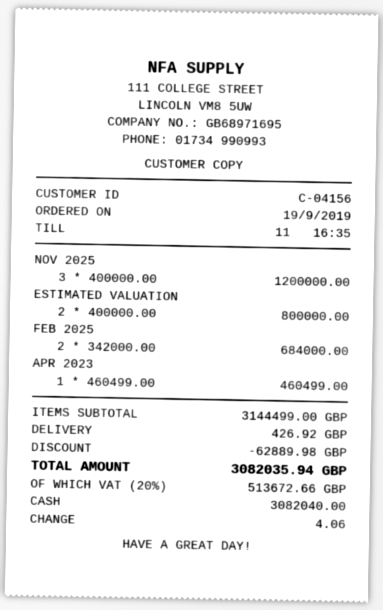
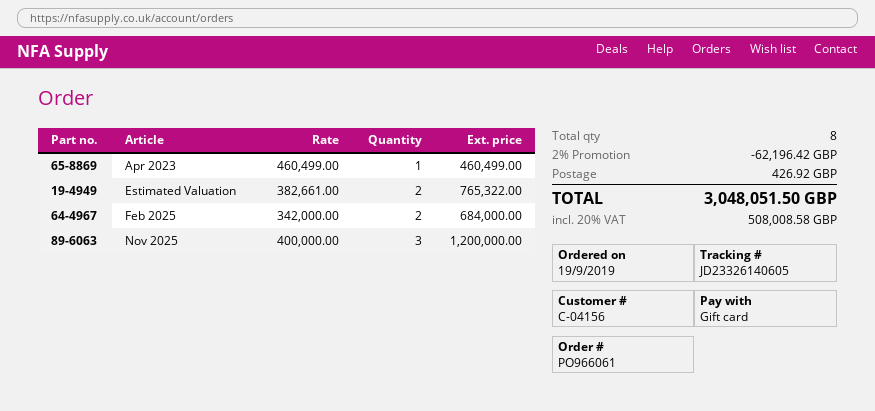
payment method: cash -> gift card
ESTIMATED VALUATION: 2 x 400000.00 = 800000.00 -> 2 x 382661.00 = 765322.00
discount: 62889.98 -> 62196.42
tax: 20% = 513672.66 -> 20% = 508008.58
total: 3082035.94 -> 3048051.50

